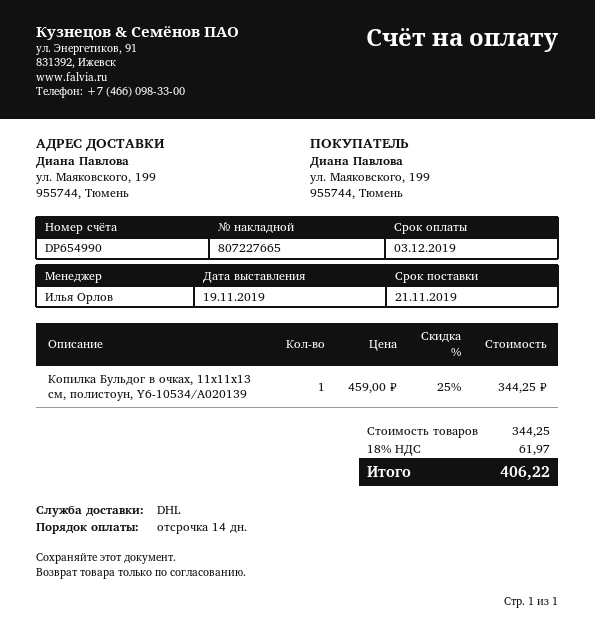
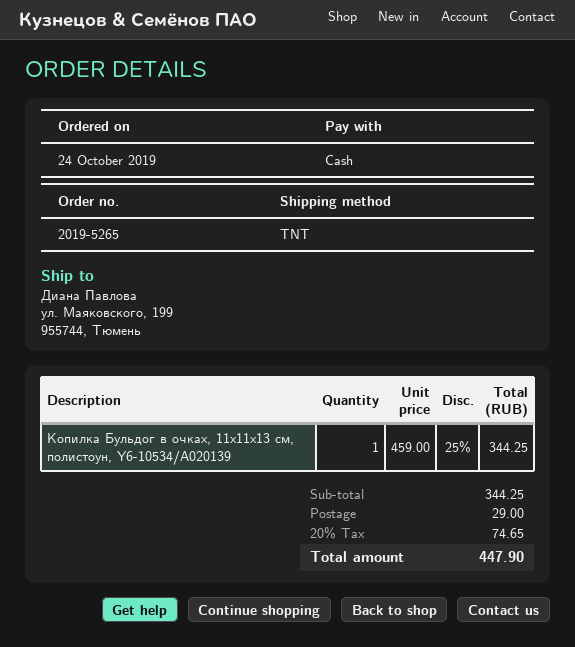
shipping method: DHL -> TNT
shipping: none -> 29.00
tax: 18% = 61.97 -> 20% = 74.65
total: 406.22 -> 447.90

